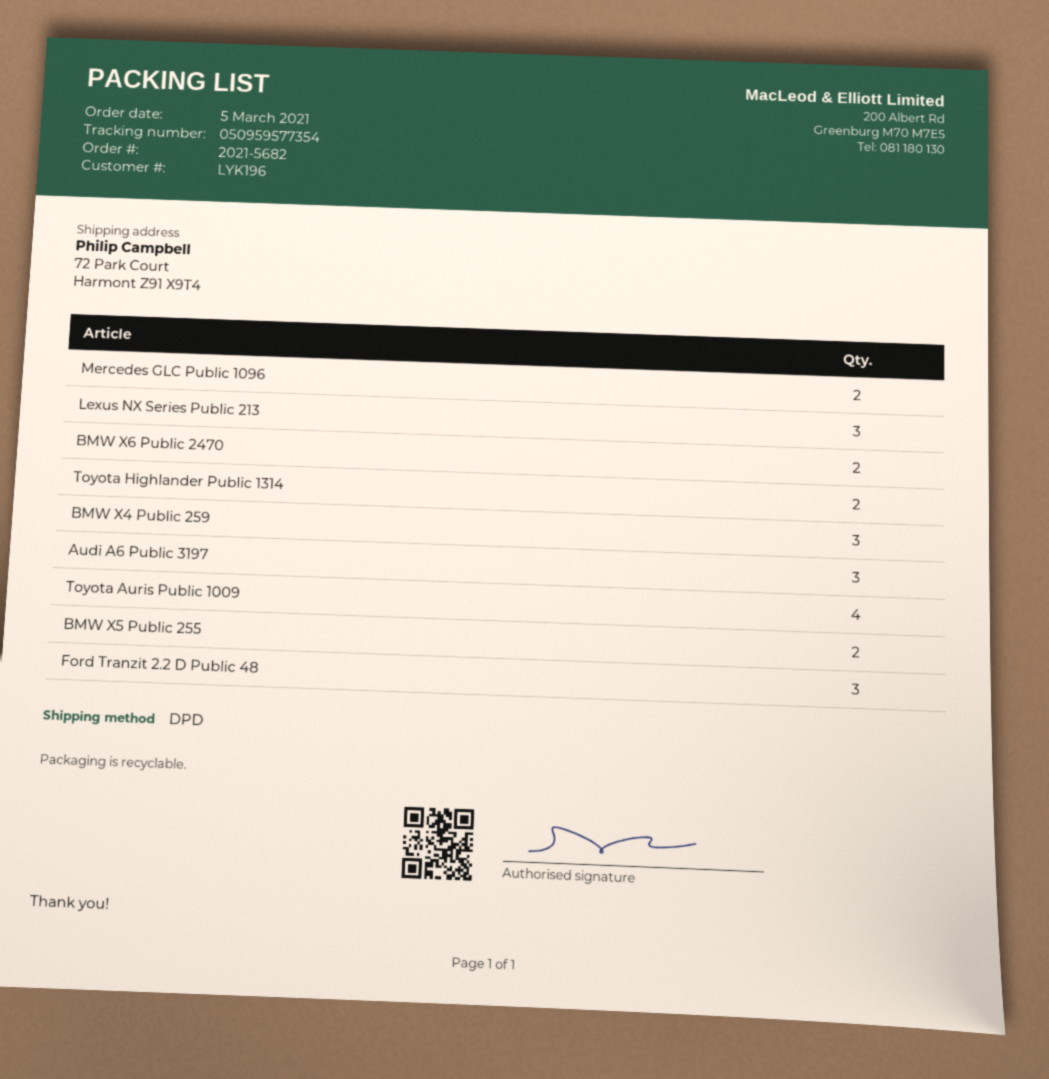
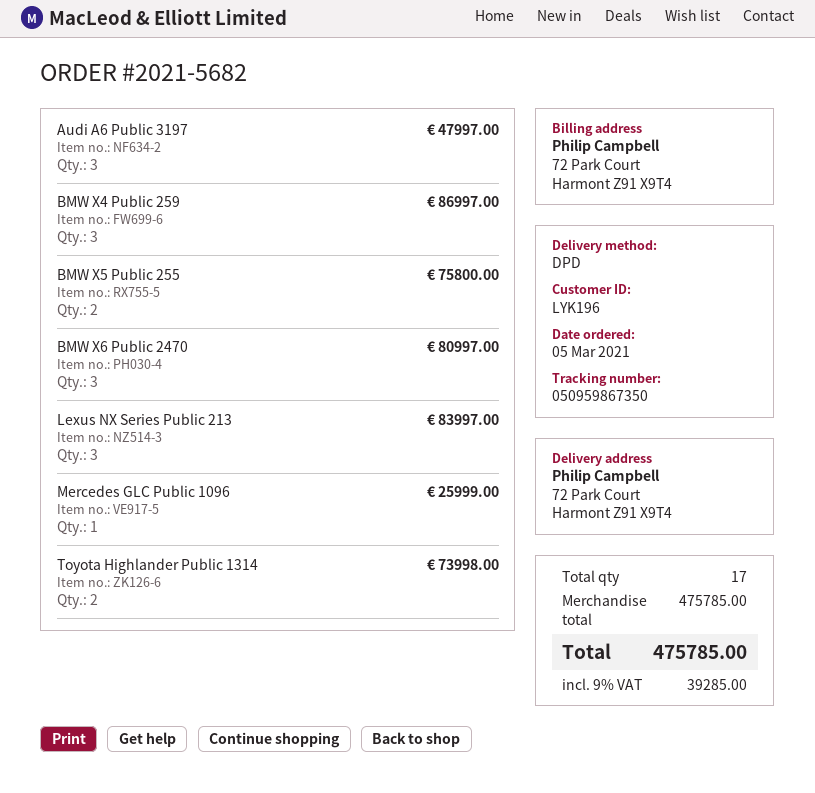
tracking number: 050959577354 -> 050959867350
Mercedes GLC Public 1096: 2 -> 1
BMW X6 Public 2470: 2 -> 3
Toyota Auris Public 1009: 4 -> none
Ford Tranzit 2.2 D Public 48: 3 -> none

